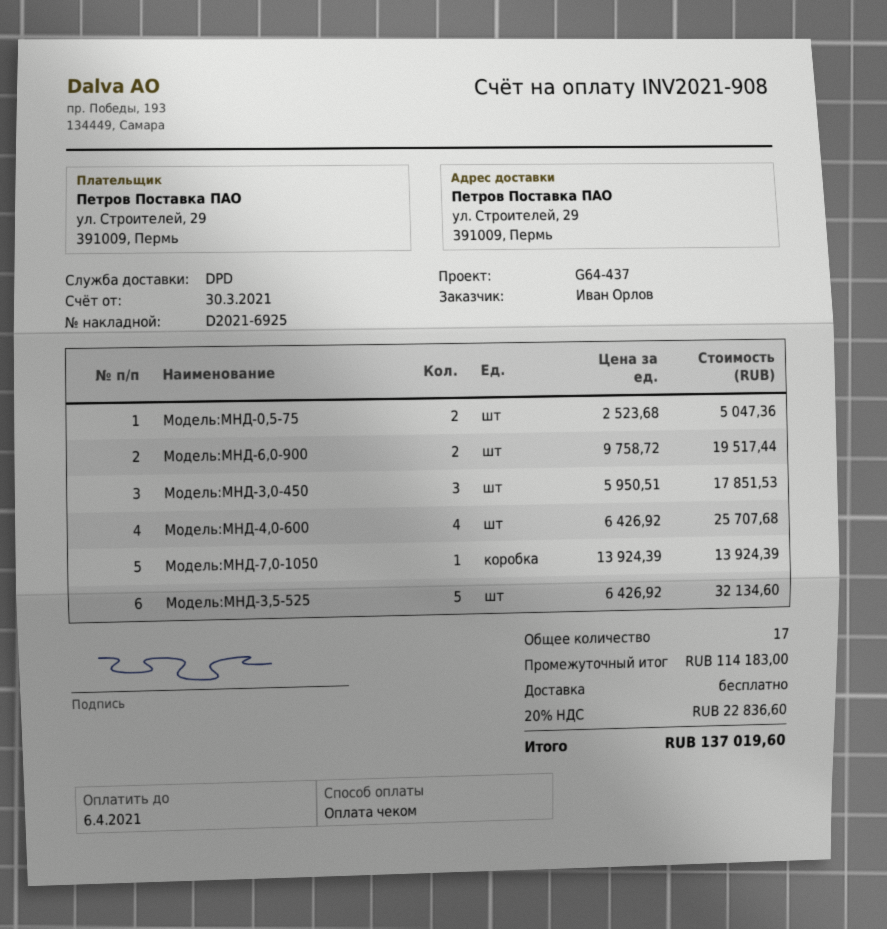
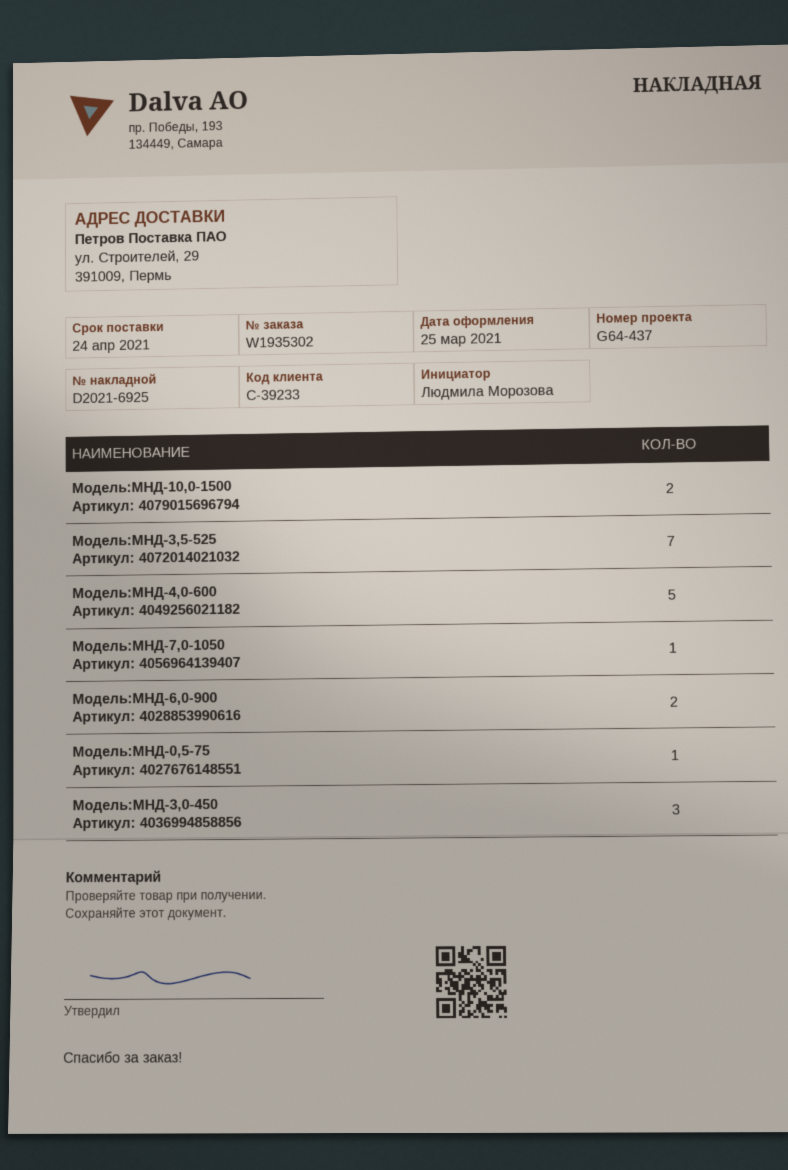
ordered by: Иван Орлов -> Людмила Морозова
Модель:МНД-0,5-75: 2 -> 1
Модель:МНД-4,0-600: 4 -> 5
Модель:МНД-3,5-525: 5 -> 7
Модель:МНД-10,0-1500: none -> 2

